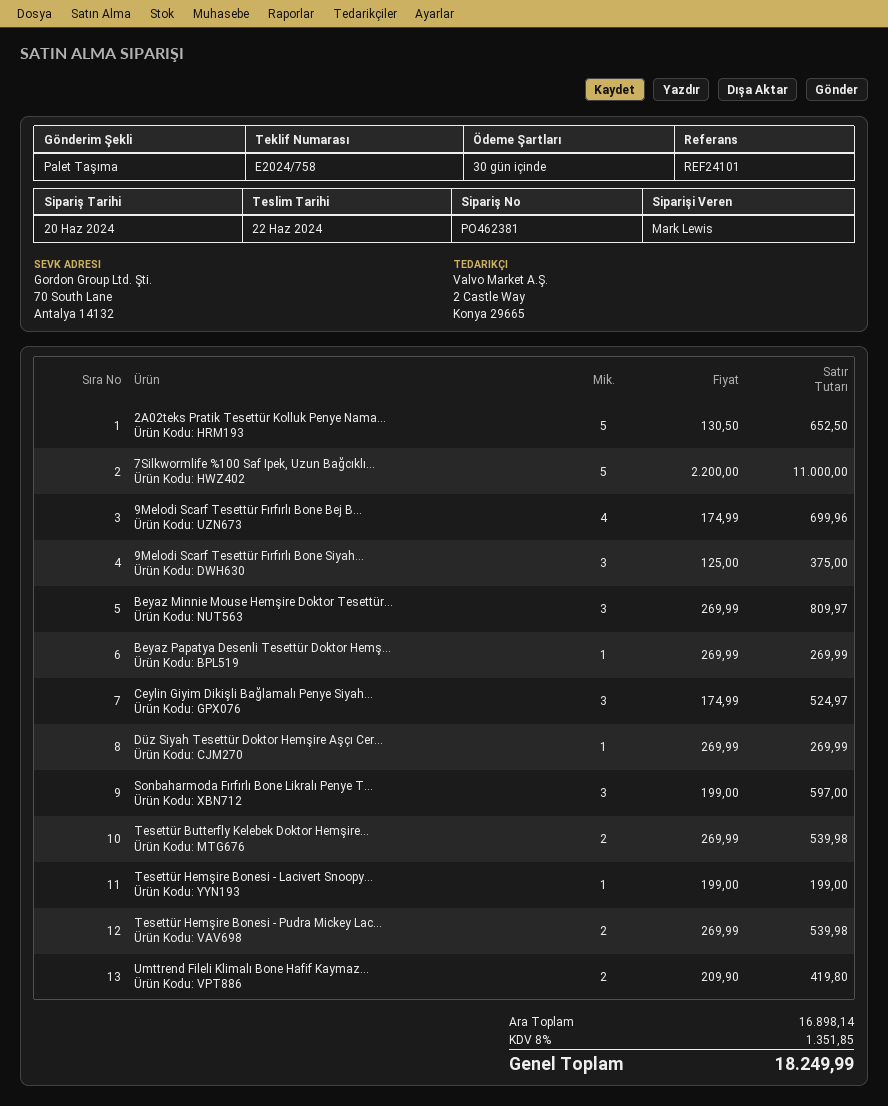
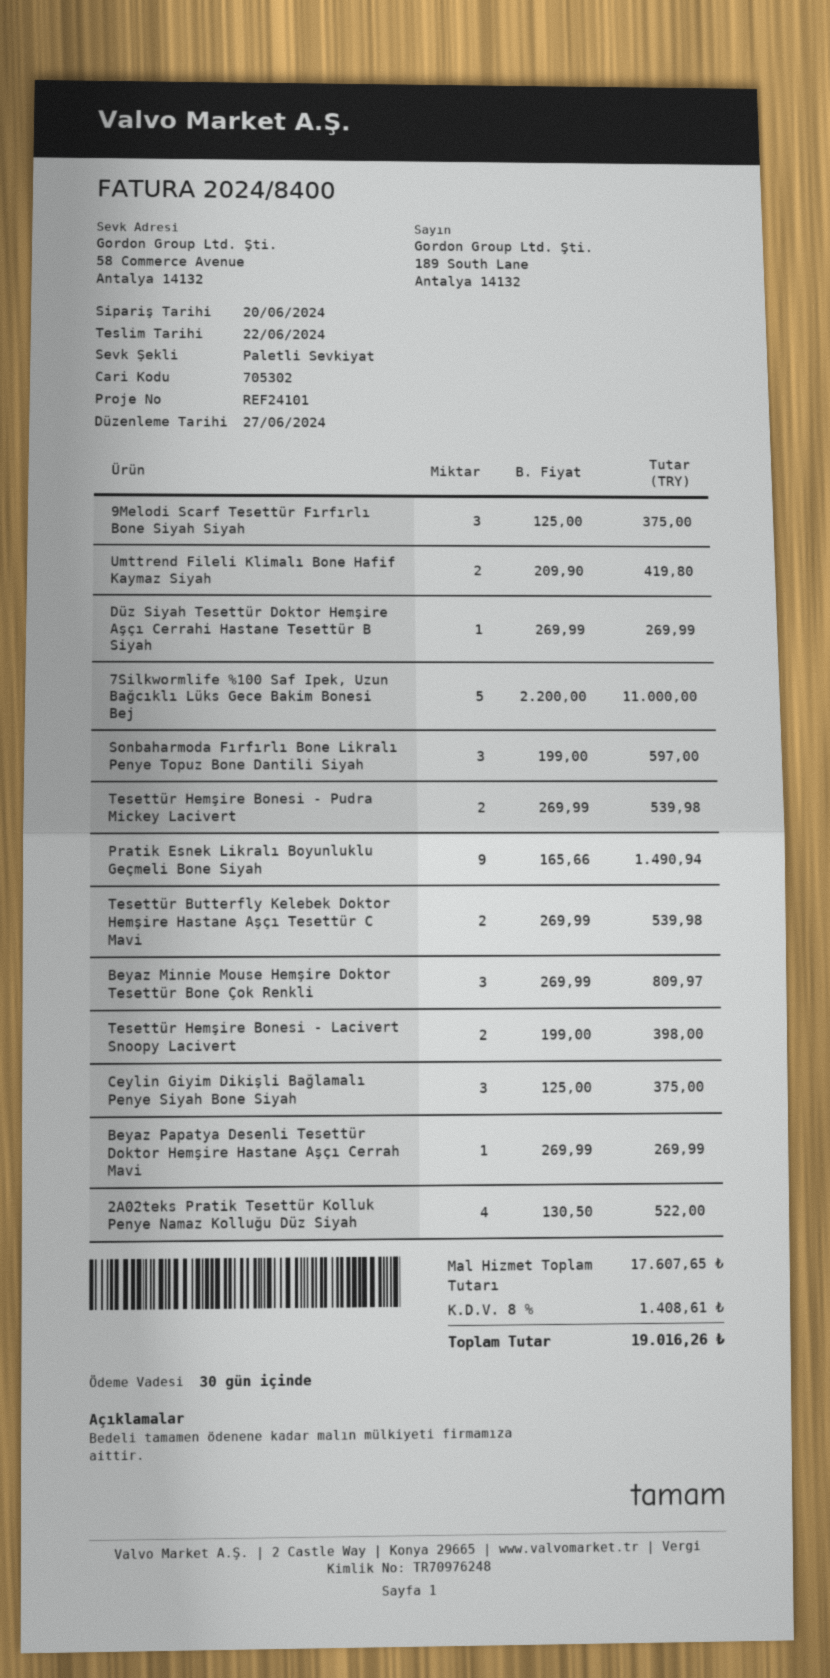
ship to: 70 South Lane, Antalya 14132 -> 58 Commerce Avenue, Antalya 14132
2A02teks Pratik Tesettür Kolluk Penye Nama...: 5 x 130.50 = 652.50 -> 4 x 130.50 = 522.00
9Melodi Scarf Tesettür Fırfırlı Bone Bej B...: 4 x 174.99 = 699.96 -> none
Ceylin Giyim Dikişli Bağlamalı Penye Siyah...: 3 x 174.99 = 524.97 -> 3 x 125.00 = 375.00
Tesettür Hemşire Bonesi - Lacivert Snoopy...: 1 x 199.00 = 199.00 -> 2 x 199.00 = 398.00
Pratik Esnek Likralı Boyunluklu Geçmeli Bone Siyah: none -> 9 x 165.66 = 1490.94
subtotal: 16898.14 -> 17607.65
tax: 8% = 1351.85 -> 8% = 1408.61
total: 18249.99 -> 19016.26

